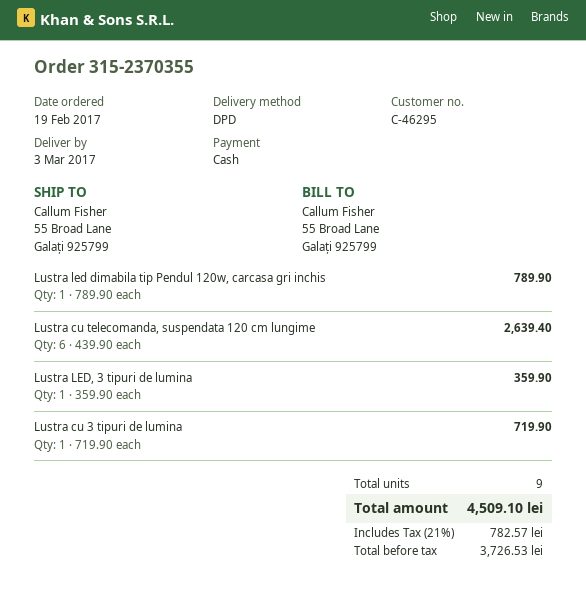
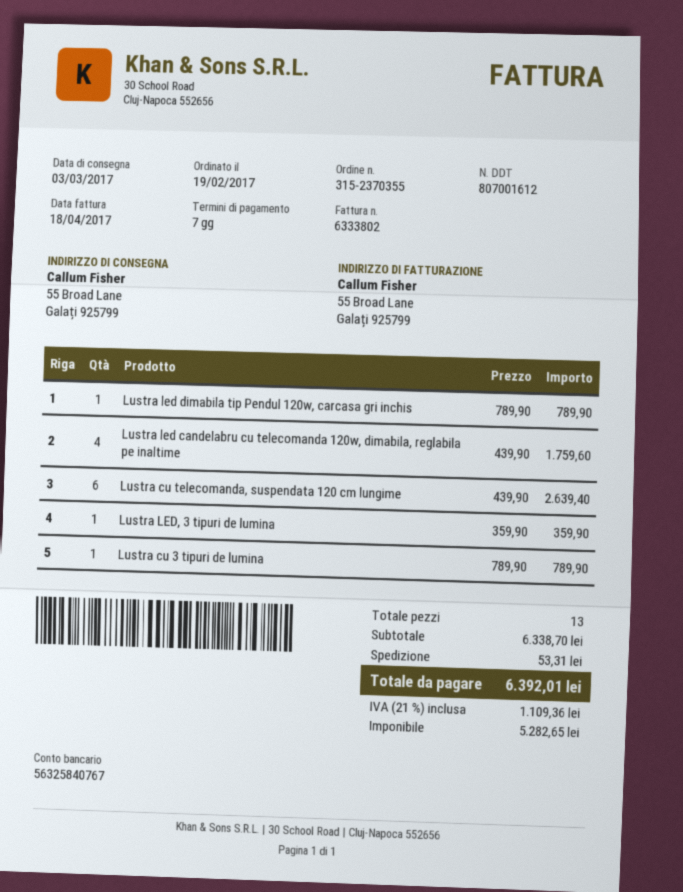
Lustra cu 3 tipuri de lumina: 1 x 719.90 = 719.90 -> 1 x 789.90 = 789.90
Lustra led candelabru cu telecomanda 120w, dimabila, reglabila pe inaltime: none -> 4 x 439.90 = 1759.60
total quantity: 9 -> 13
shipping: none -> 53.31
net: 3726.53 -> 5282.65
tax: 21% = 782.57 -> 21% = 1109.36
total: 4509.10 -> 6392.01

